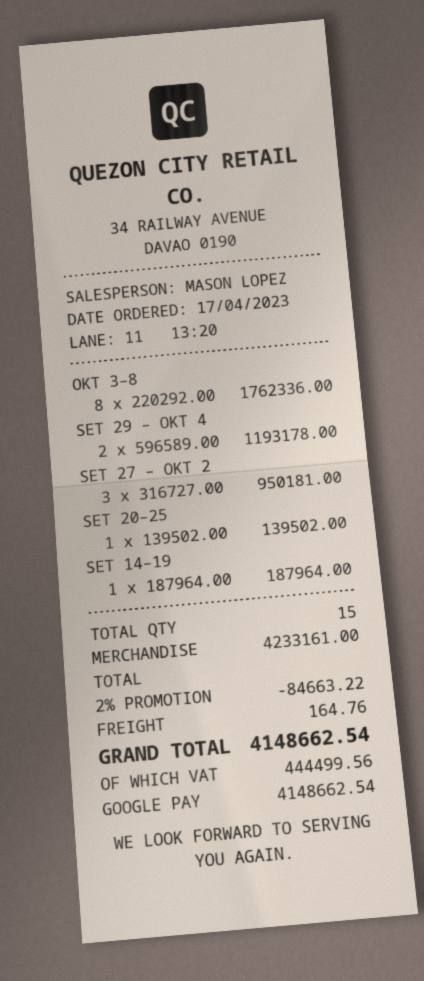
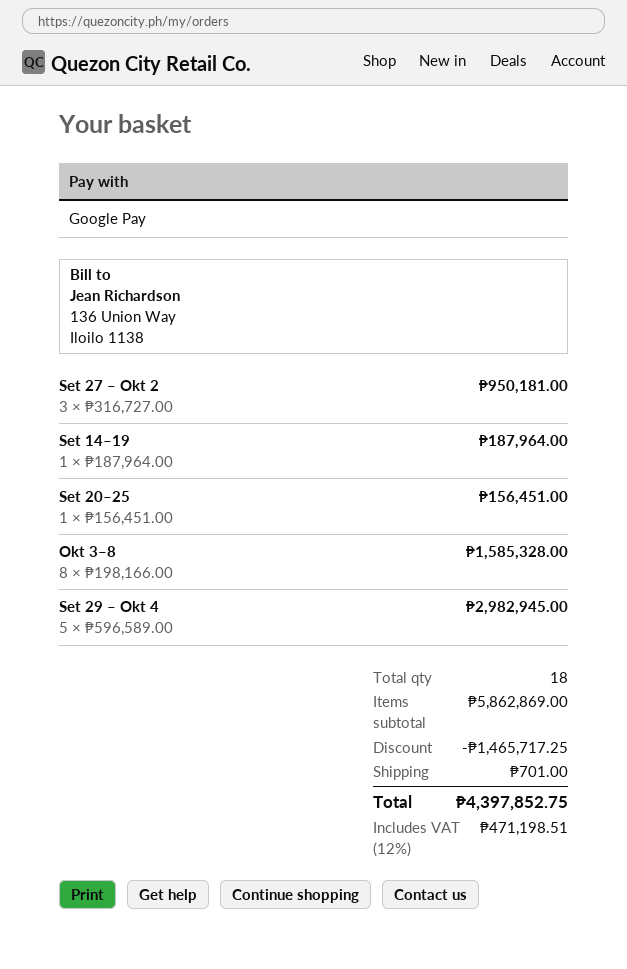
OKT 3–8: 8 x 220292.00 = 1762336.00 -> 8 x 198166.00 = 1585328.00
SET 29 – OKT 4: 2 x 596589.00 = 1193178.00 -> 5 x 596589.00 = 2982945.00
SET 20–25: 1 x 139502.00 = 139502.00 -> 1 x 156451.00 = 156451.00
total quantity: 15 -> 18
subtotal: 4233161.00 -> 5862869.00
discount: 84663.22 -> 1465717.25
shipping: 164.76 -> 701.00
tax: 444499.56 -> 471198.51
total: 4148662.54 -> 4397852.75

